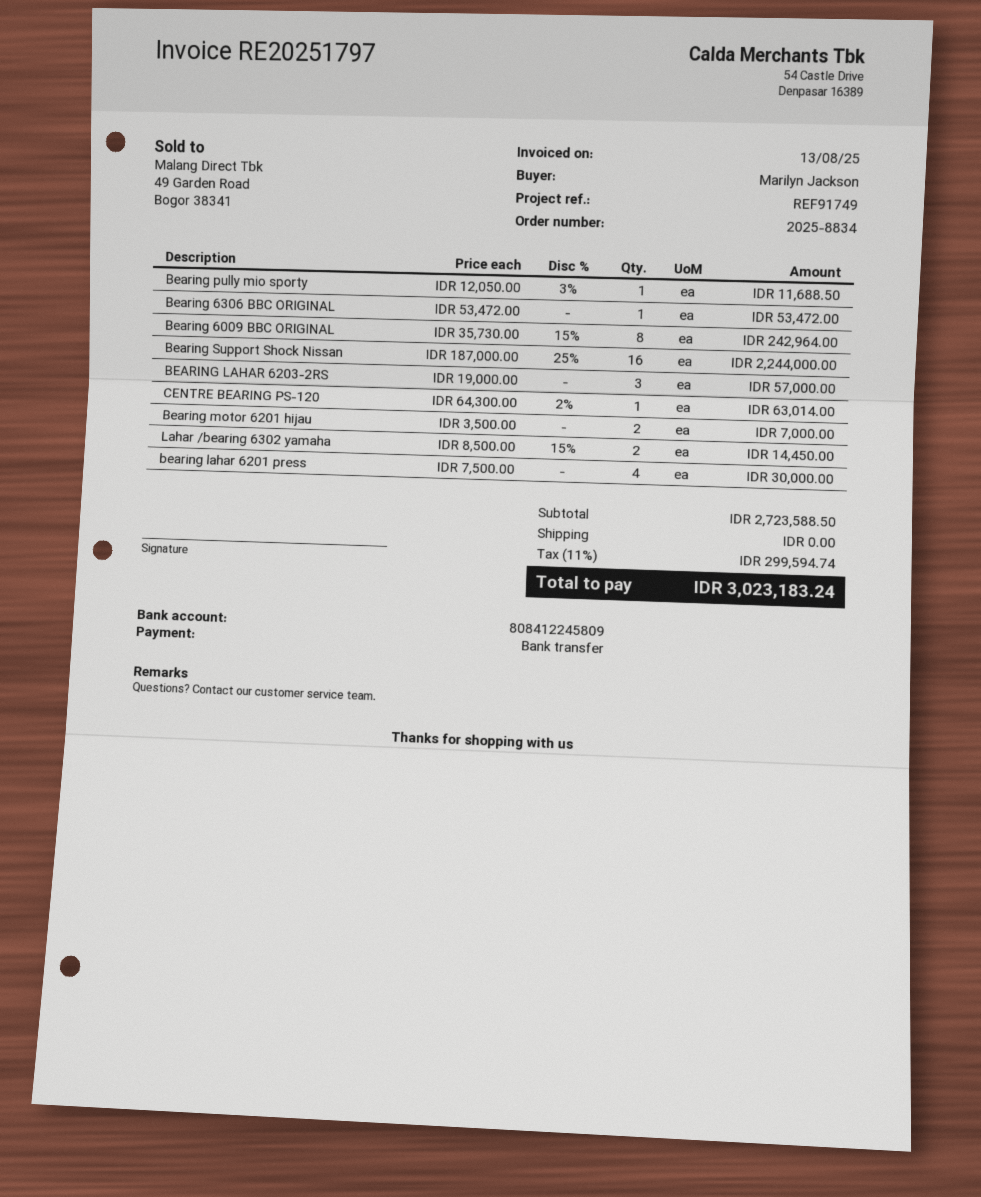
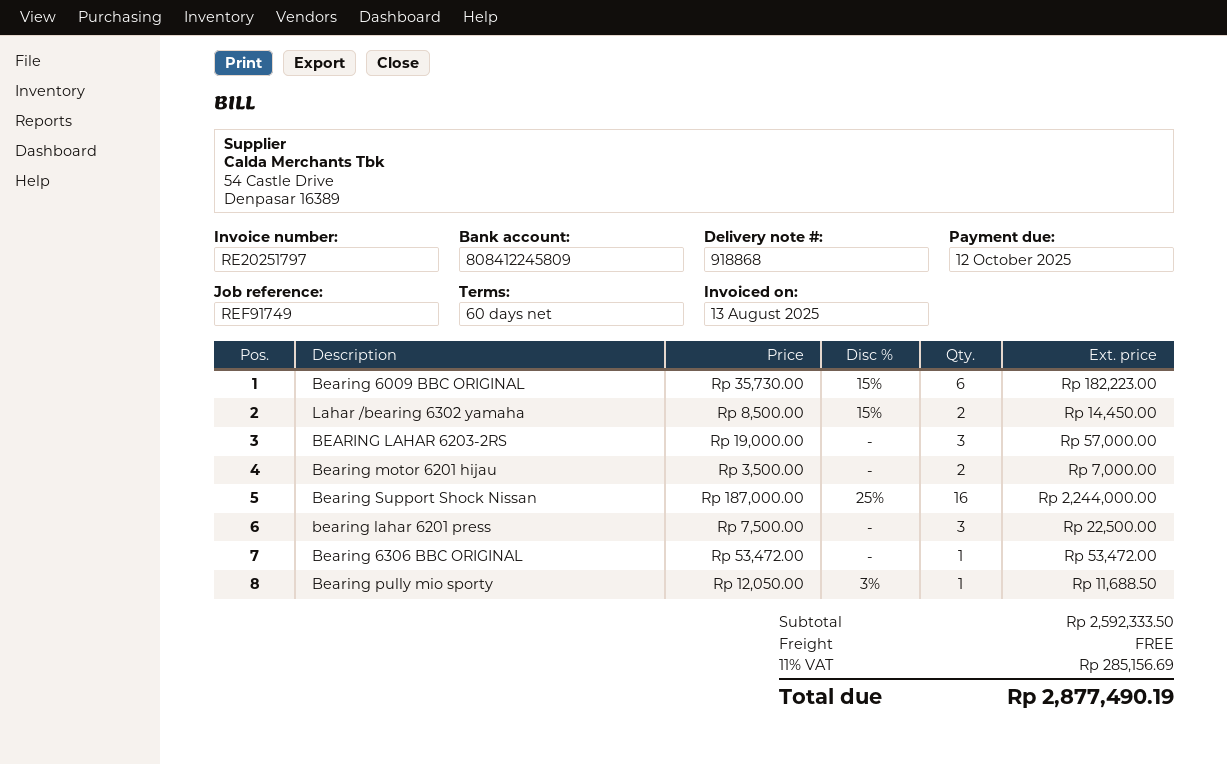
Bearing 6009 BBC ORIGINAL: 8 x 35730.00 - 15% = 242964.00 -> 6 x 35730.00 - 15% = 182223.00
CENTRE BEARING PS-120: 1 x 64300.00 - 2% = 63014.00 -> none
bearing lahar 6201 press: 4 x 7500.00 = 30000.00 -> 3 x 7500.00 = 22500.00
subtotal: 2723588.50 -> 2592333.50
tax: 11% = 299594.74 -> 11% = 285156.69
total: 3023183.24 -> 2877490.19

